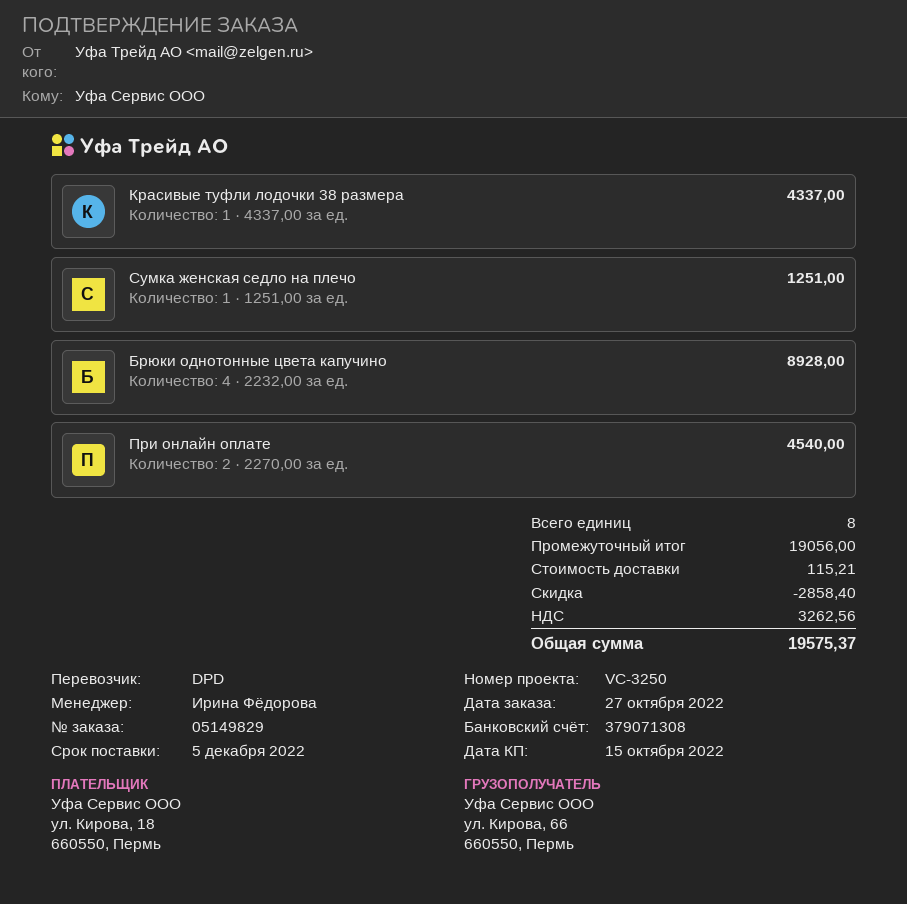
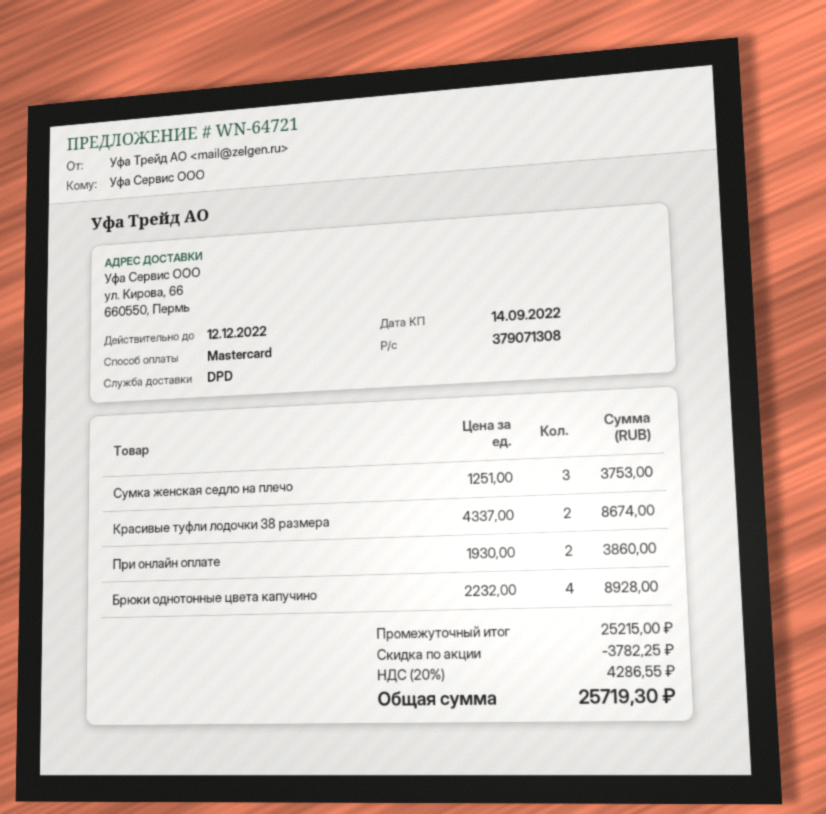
quote date: 2022-10-15 -> 2022-09-14
Красивые туфли лодочки 38 размера: 1 x 4337.00 = 4337.00 -> 2 x 4337.00 = 8674.00
Сумка женская седло на плечо: 1 x 1251.00 = 1251.00 -> 3 x 1251.00 = 3753.00
При онлайн оплате: 2 x 2270.00 = 4540.00 -> 2 x 1930.00 = 3860.00
subtotal: 19056.00 -> 25215.00
discount: 2858.40 -> 3782.25
shipping: 115.21 -> none
tax: 3262.56 -> 4286.55
total: 19575.37 -> 25719.30

